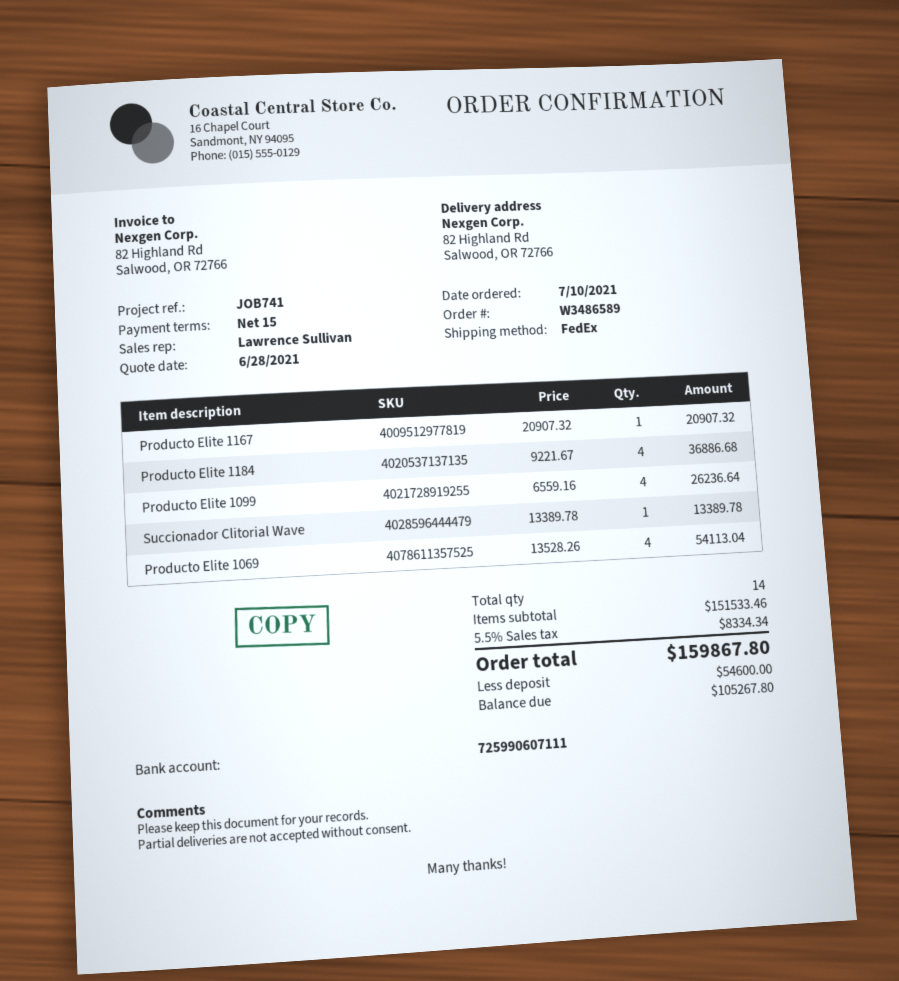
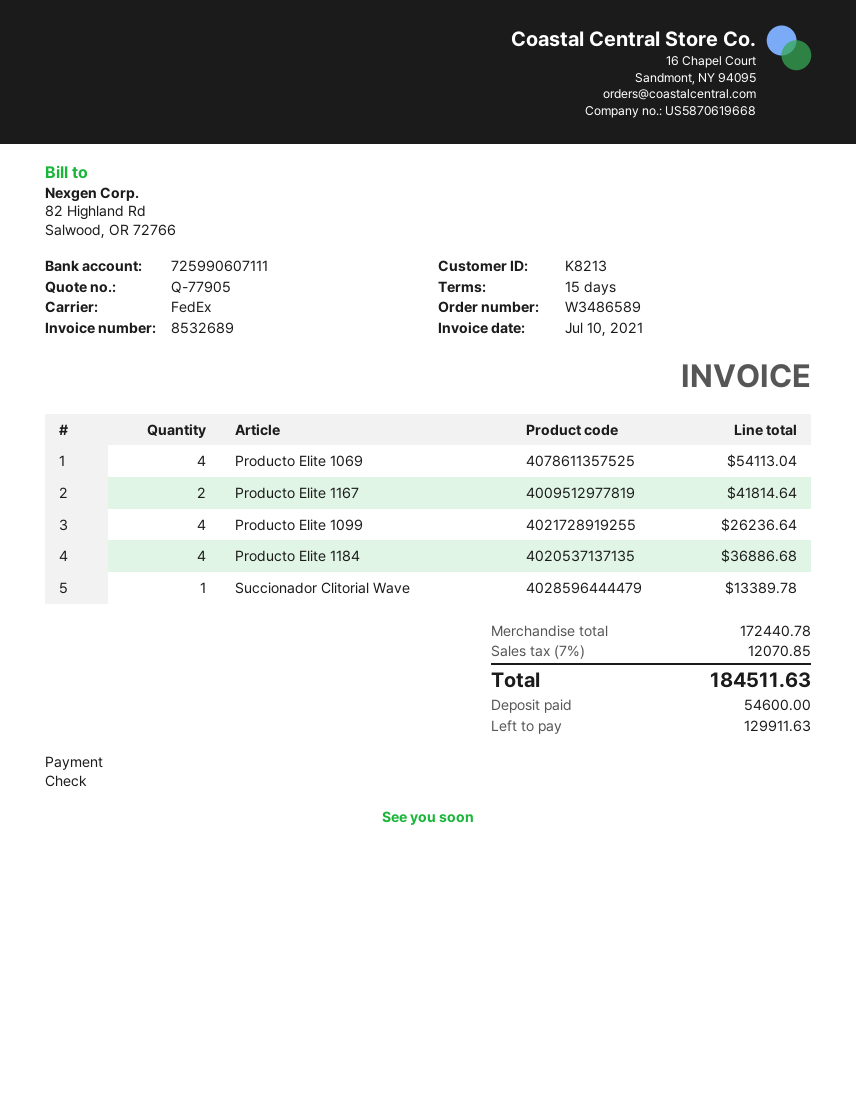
Producto Elite 1167: 1 for 20907.32 -> 2 for 41814.64
subtotal: 151533.46 -> 172440.78
tax: 5.5% = 8334.34 -> 7% = 12070.85
total: 159867.80 -> 184511.63
balance: 105267.80 -> 129911.63

